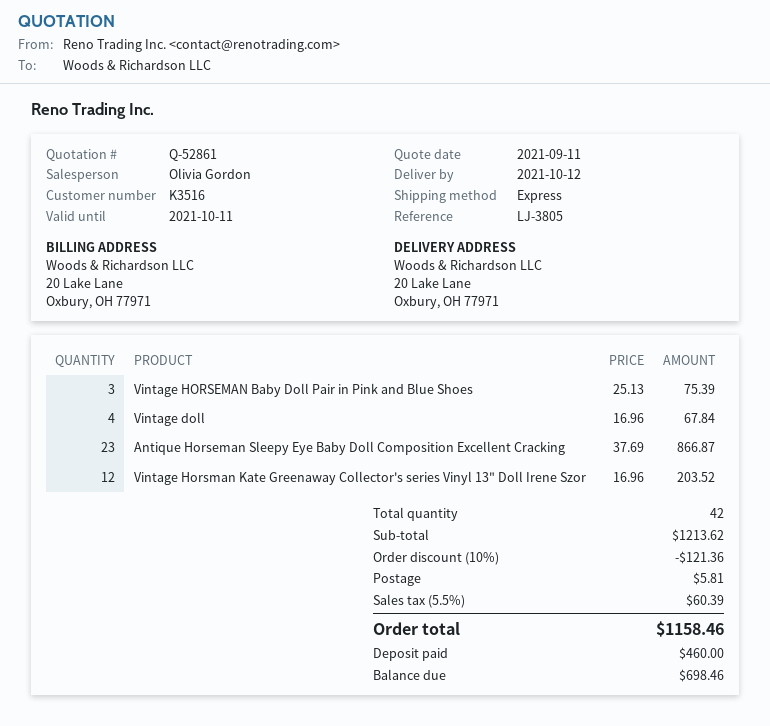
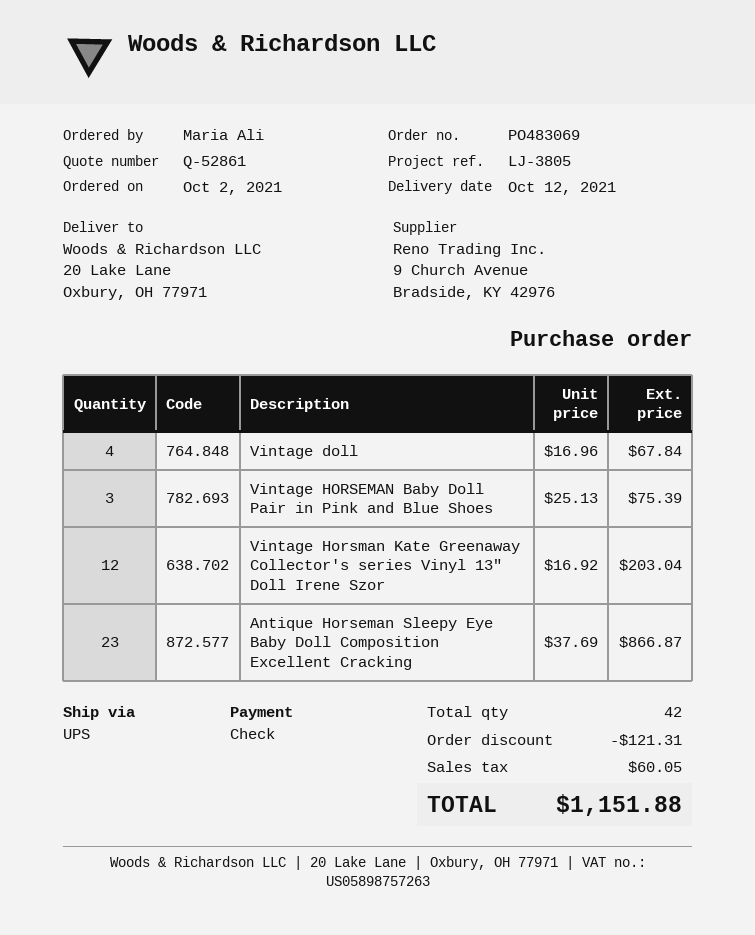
shipping method: express -> UPS
Vintage Horsman Kate Greenaway Collector's series Vinyl 13" Doll Irene Szor: 12 x 16.96 = 203.52 -> 12 x 16.92 = 203.04
discount: 121.36 -> 121.31
shipping: 5.81 -> none
tax: 60.39 -> 60.05
total: 1158.46 -> 1151.88

